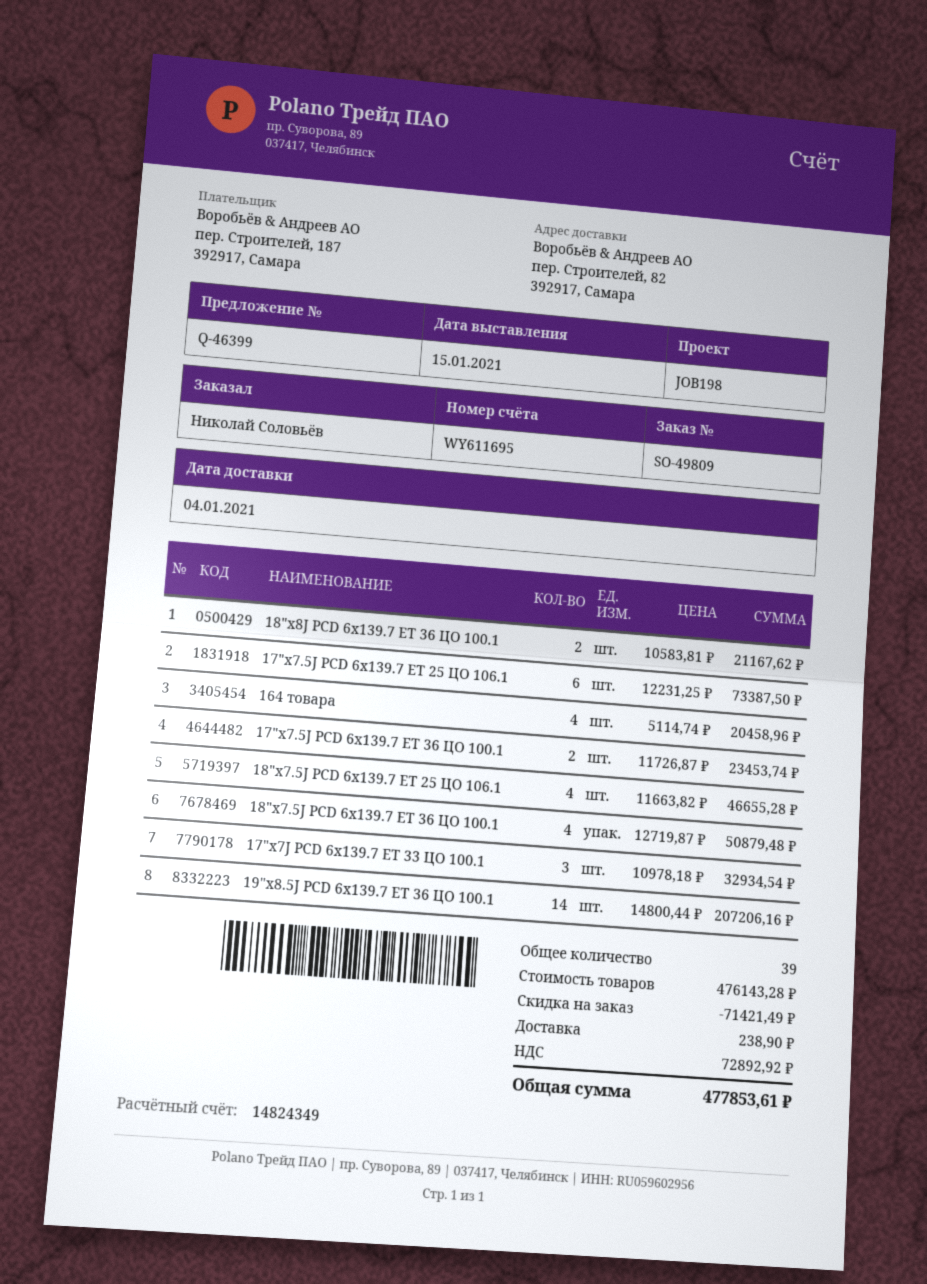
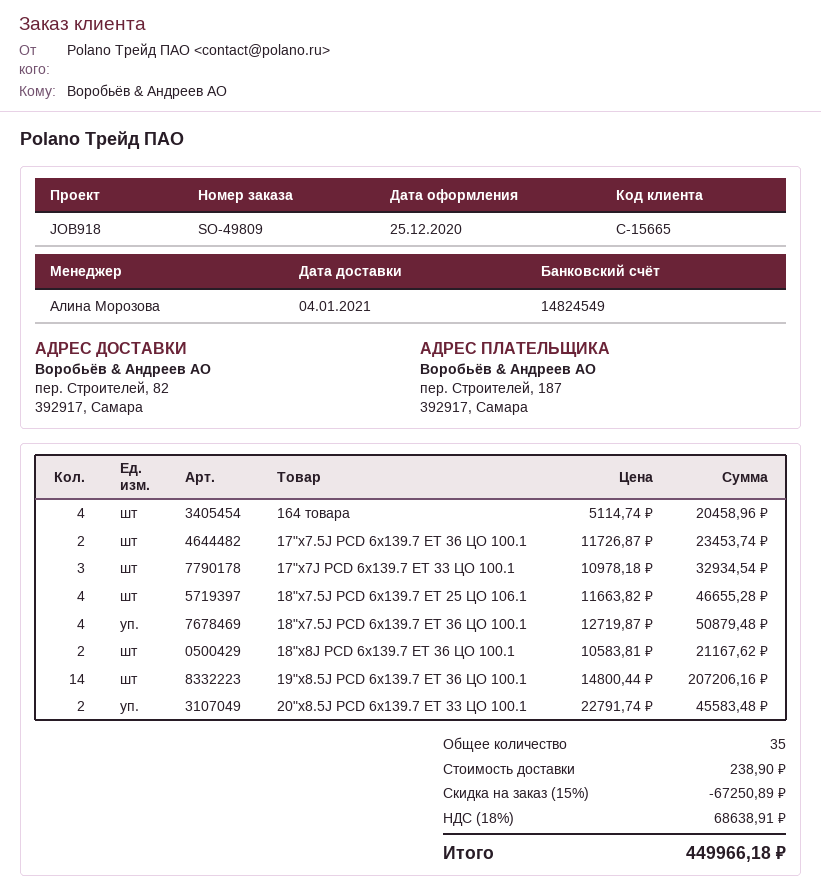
reference: JOB198 -> JOB918
bank account: 14824349 -> 14824549
17"x7.5J PCD 6x139.7 ЕТ 25 ЦО 106.1: 6 x 12231.25 = 73387.50 -> none
20"x8.5J PCD 6x139.7 ЕТ 33 ЦО 100.1: none -> 2 x 22791.74 = 45583.48
total quantity: 39 -> 35
discount: 71421.49 -> 67250.89
tax: 72892.92 -> 68638.91
total: 477853.61 -> 449966.18

